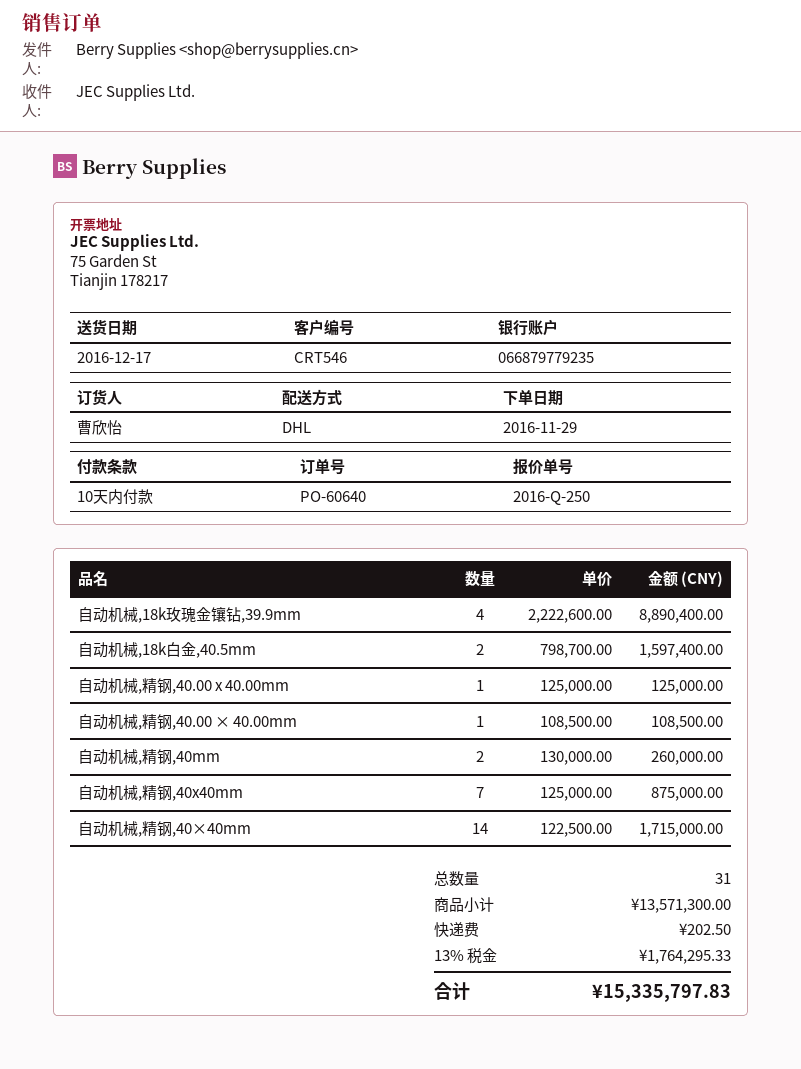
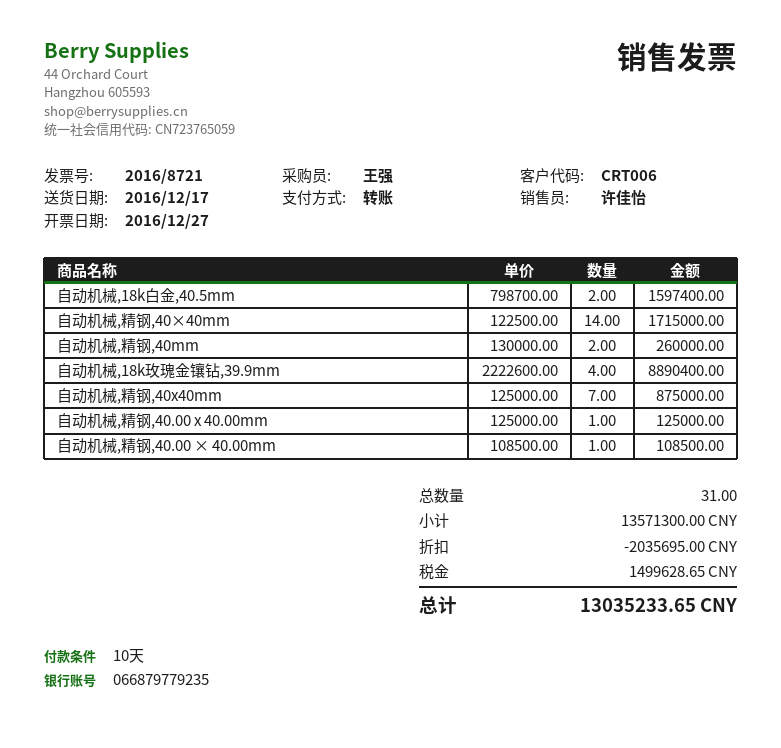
customer number: CRT546 -> CRT006
ordered by: 曹欣怡 -> 王强
discount: none -> 2035695.00
shipping: 202.50 -> none
tax: 1764295.33 -> 1499628.65
total: 15335797.83 -> 13035233.65

